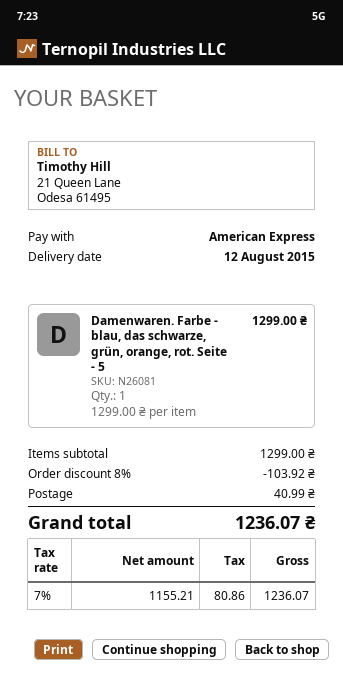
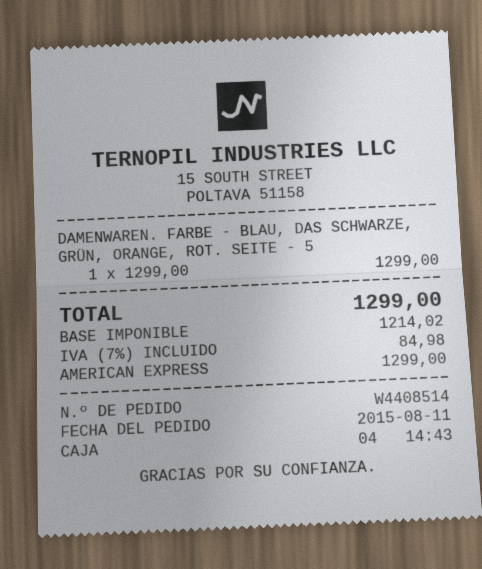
discount: 8% = 103.92 -> none
shipping: 40.99 -> none
net: 1155.21 -> 1214.02
tax: 7% = 80.86 -> 7% = 84.98
total: 1236.07 -> 1299.00

